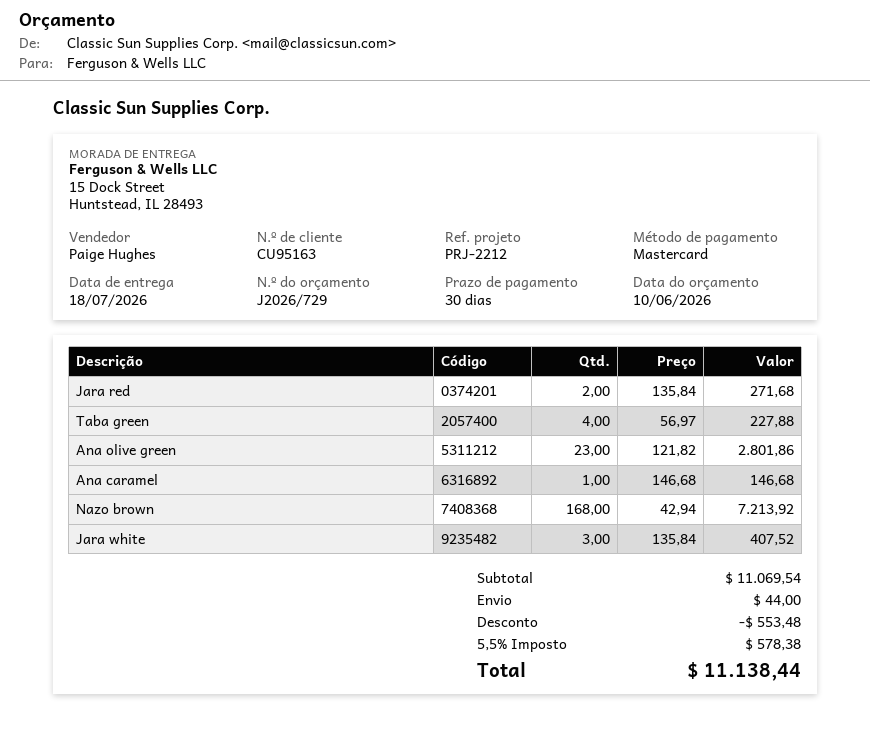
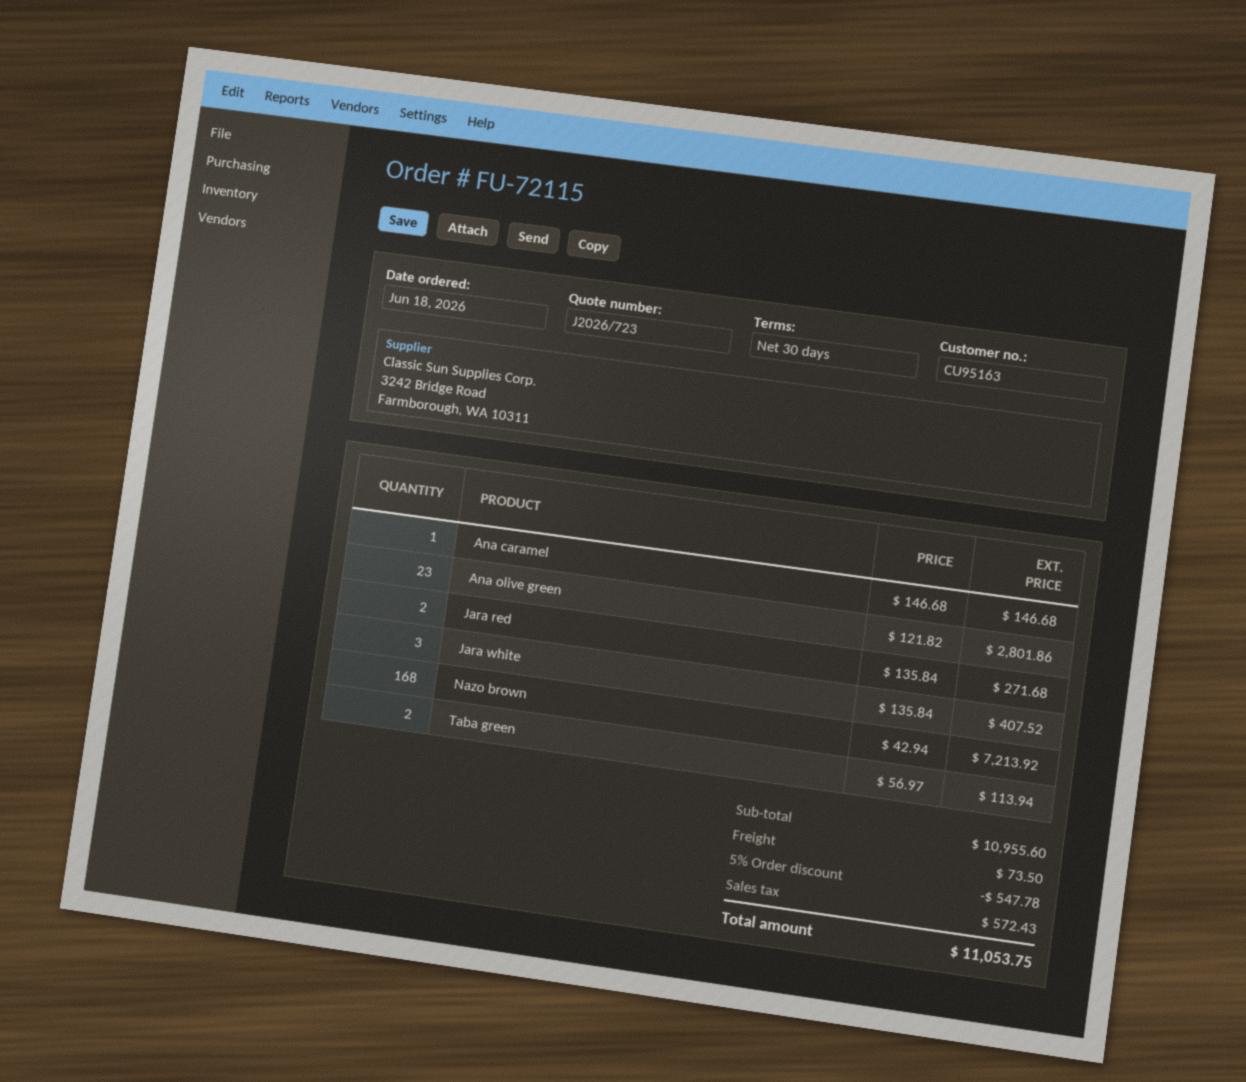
quote number: J2026/729 -> J2026/723
Taba green: 4 x 56.97 = 227.88 -> 2 x 56.97 = 113.94
subtotal: 11069.54 -> 10955.60
discount: 553.48 -> 547.78
shipping: 44.00 -> 73.50
tax: 578.38 -> 572.43
total: 11138.44 -> 11053.75

